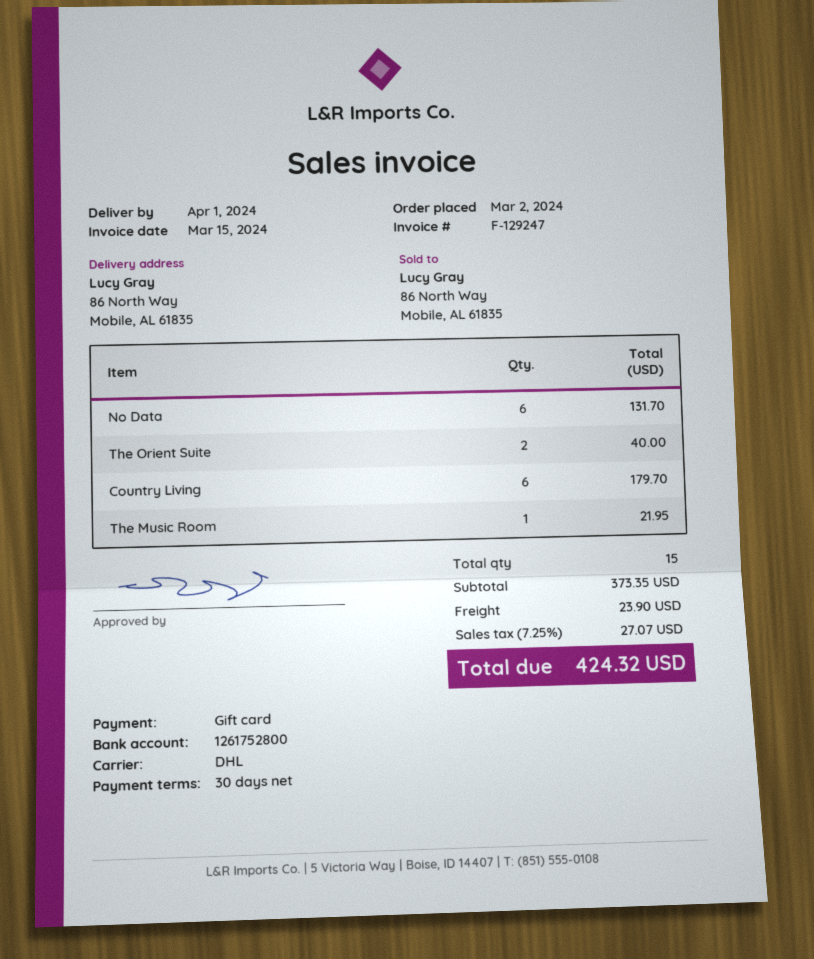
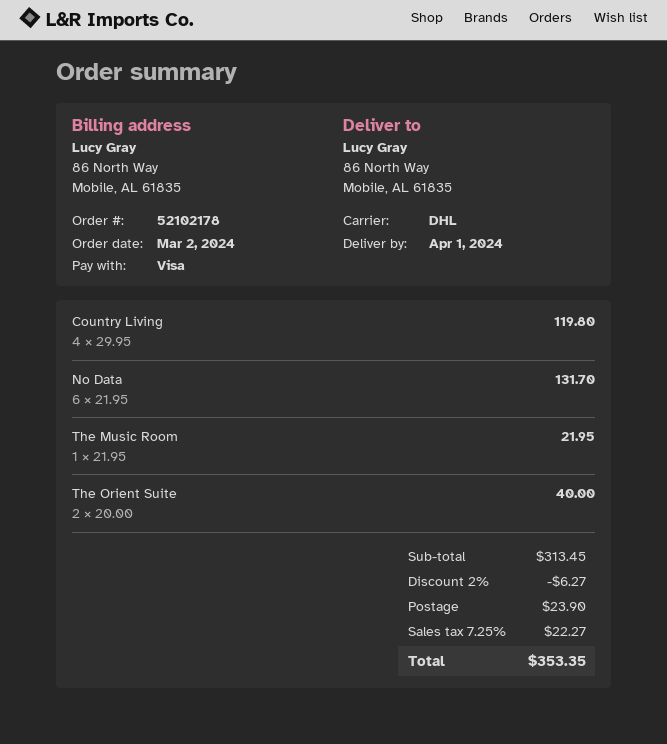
payment method: gift card -> Visa
Country Living: 6 for 179.70 -> 4 for 119.80
subtotal: 373.35 -> 313.45
discount: none -> 2% = 6.27
tax: 7.25% = 27.07 -> 7.25% = 22.27
total: 424.32 -> 353.35

